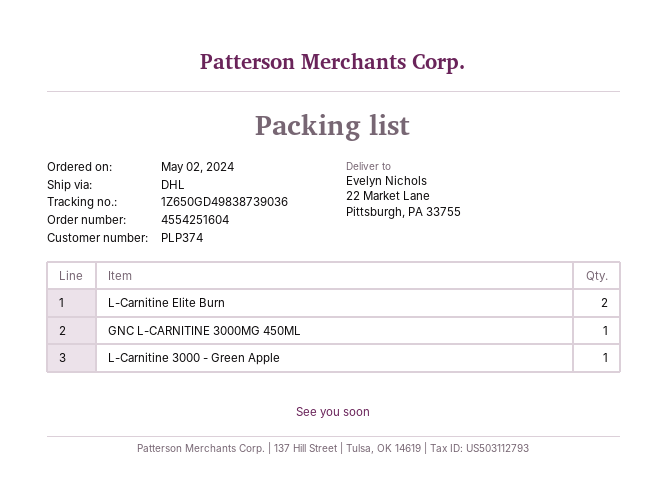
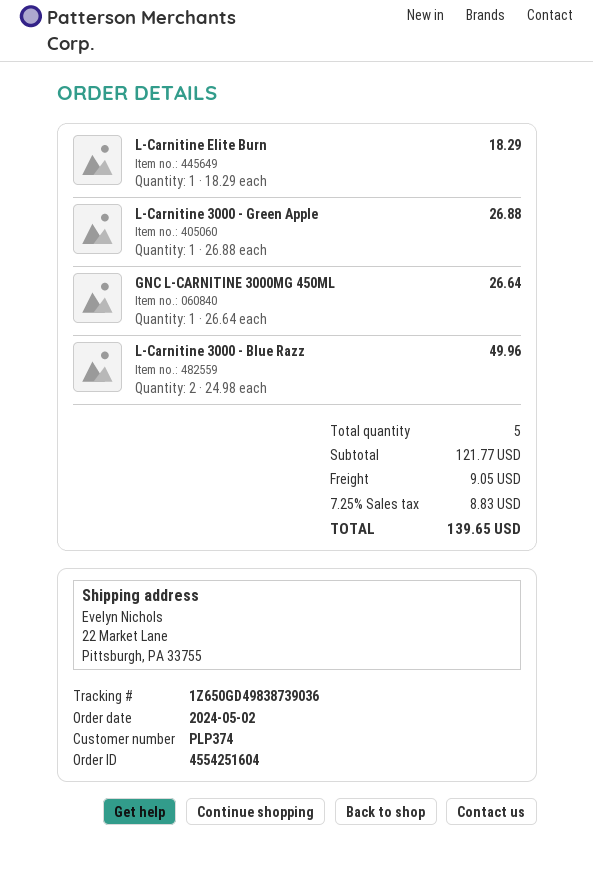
L-Carnitine Elite Burn: 2 -> 1
L-Carnitine 3000 - Blue Razz: none -> 2

